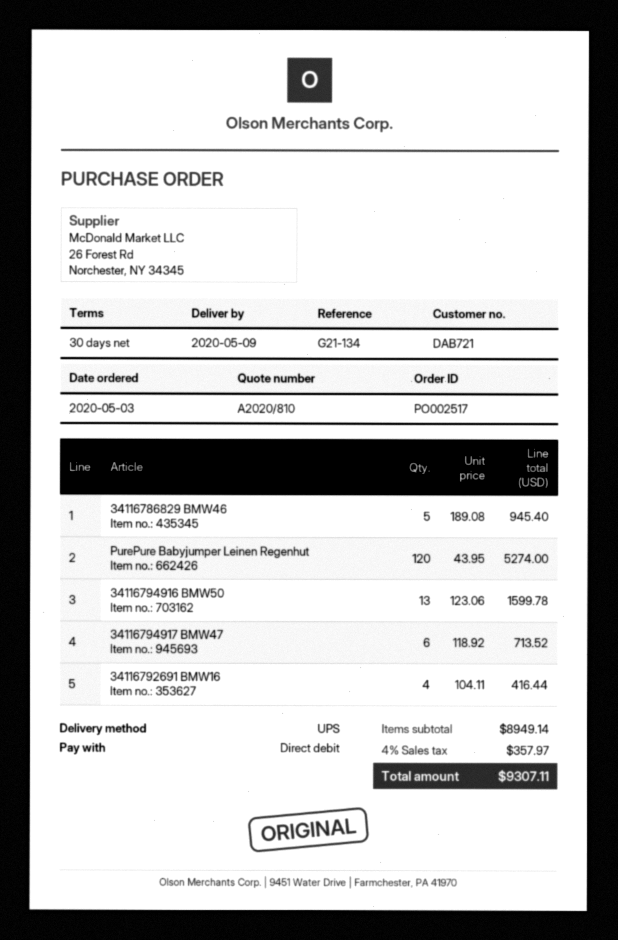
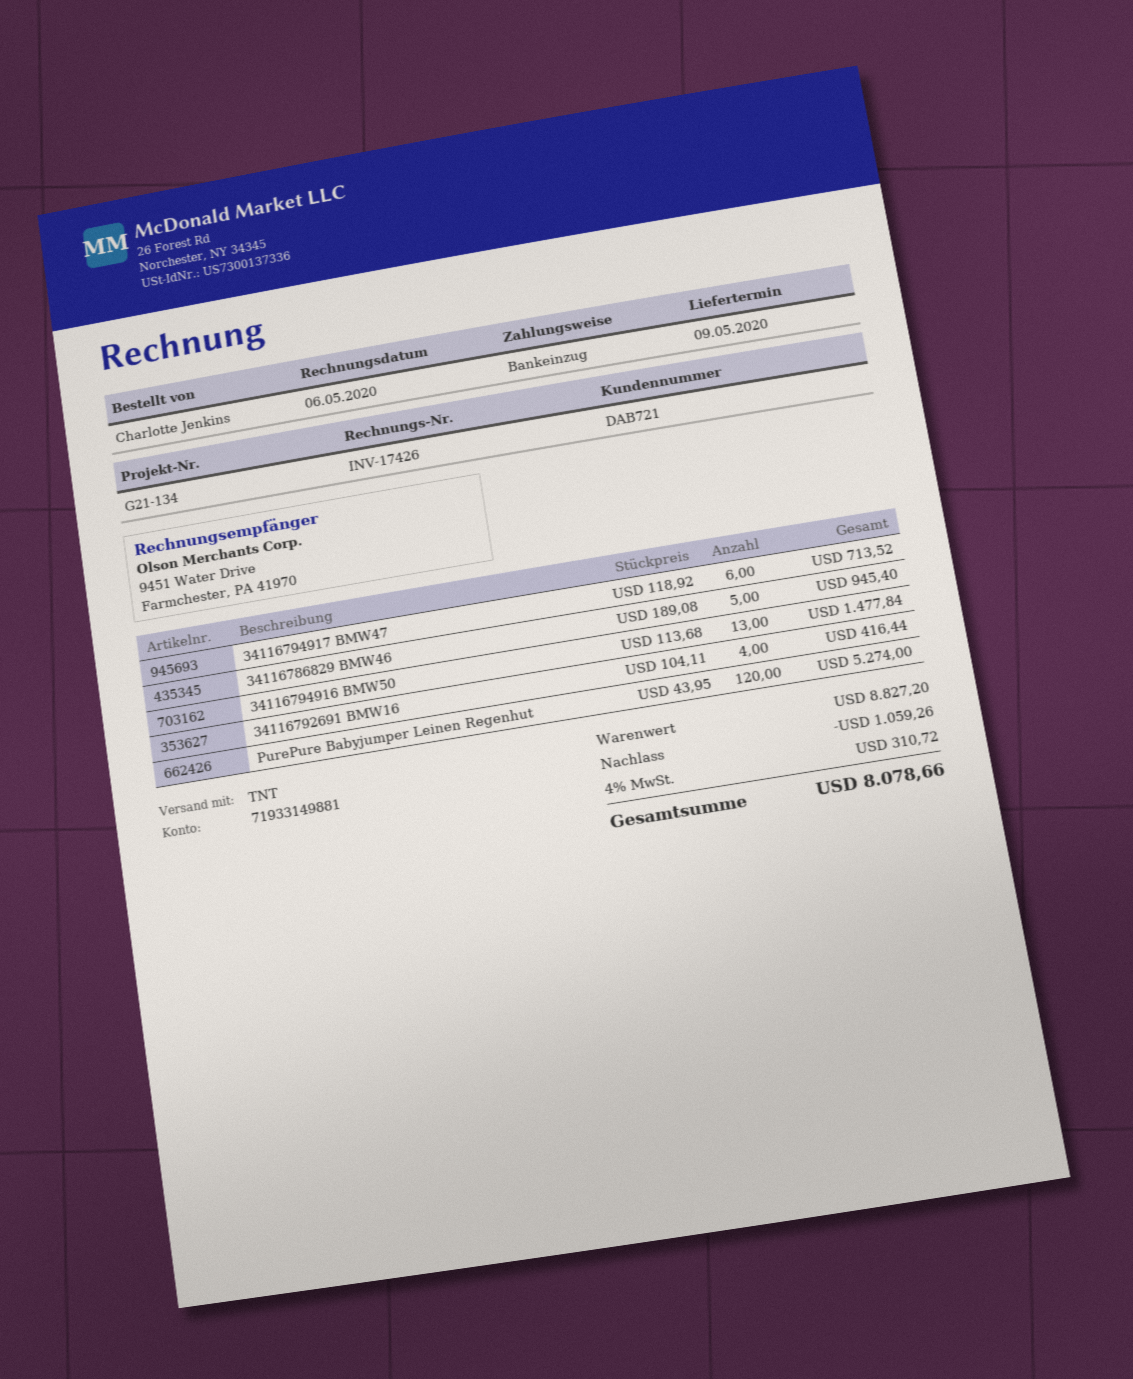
shipping method: UPS -> TNT
34116794916 BMW50: 13 x 123.06 = 1599.78 -> 13 x 113.68 = 1477.84
subtotal: 8949.14 -> 8827.20
discount: none -> 1059.26
tax: 4% = 357.97 -> 4% = 310.72
total: 9307.11 -> 8078.66

